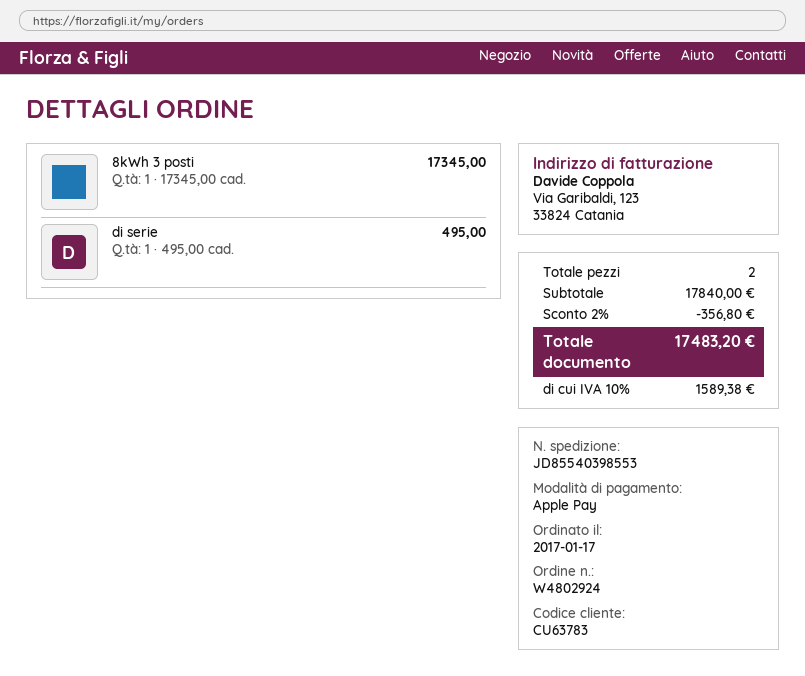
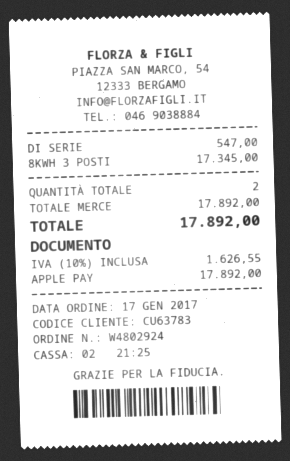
di serie: 1 for 495.00 -> 1 for 547.00
subtotal: 17840.00 -> 17892.00
discount: 2% = 356.80 -> none
tax: 10% = 1589.38 -> 10% = 1626.55
total: 17483.20 -> 17892.00

